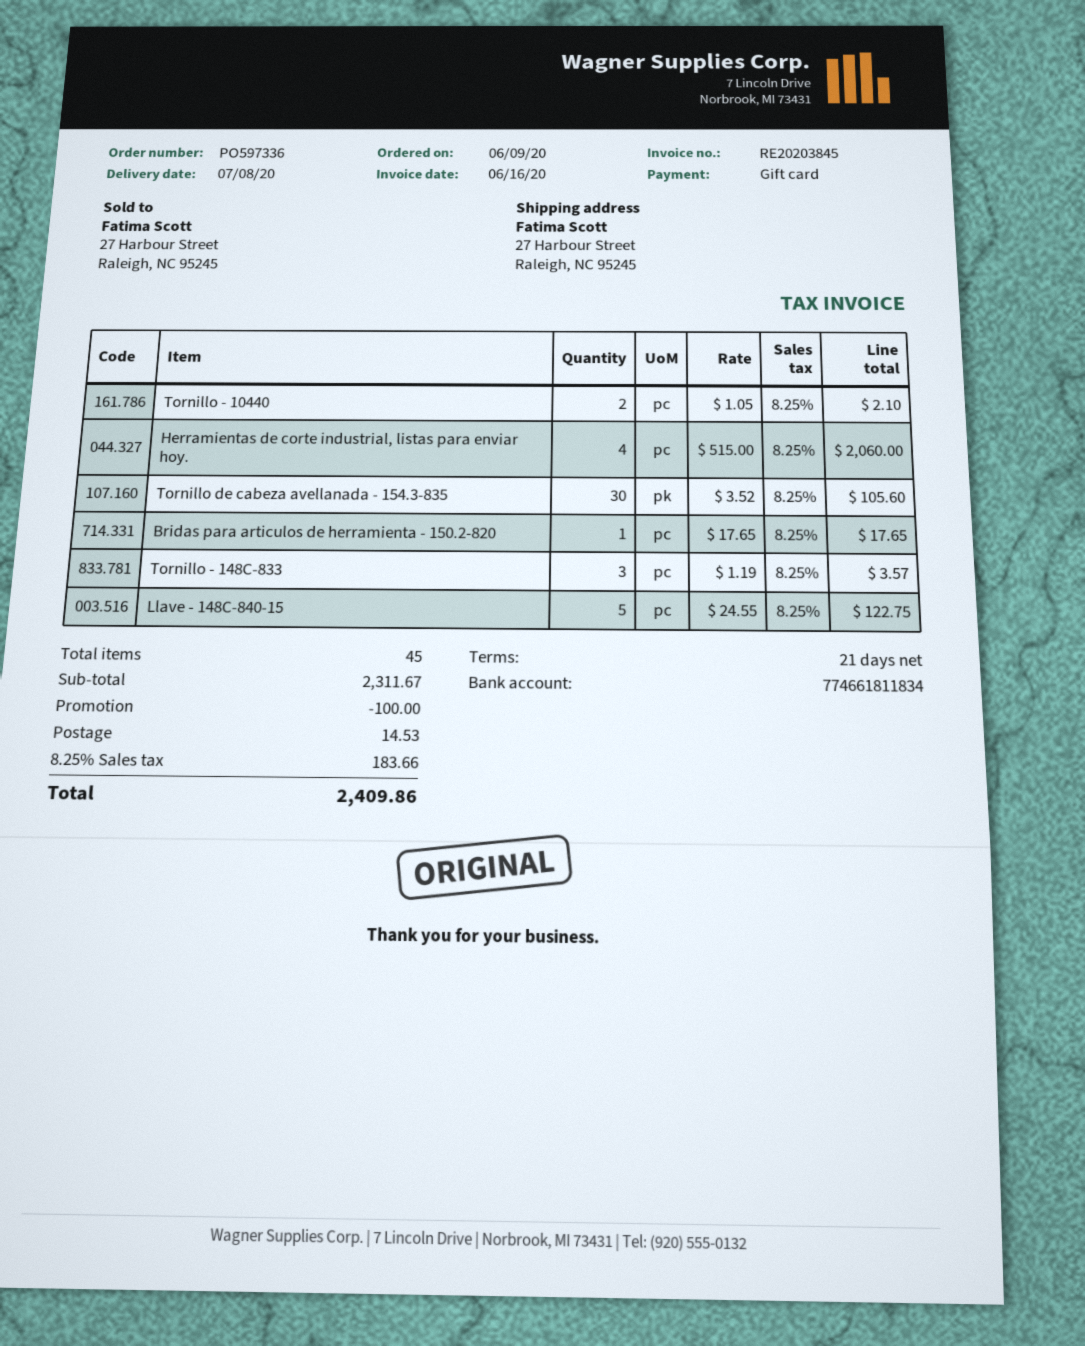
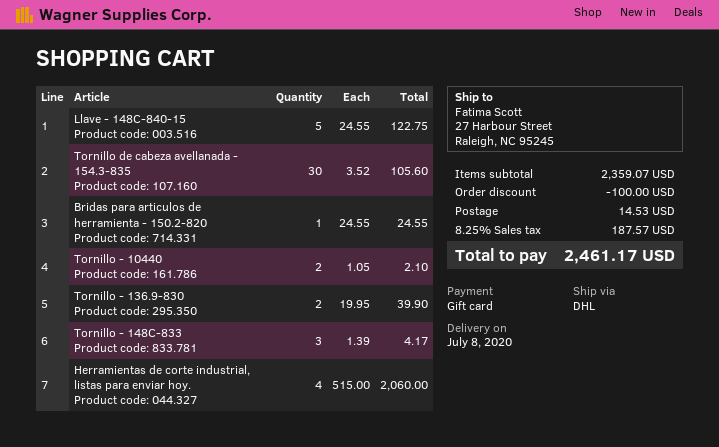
Bridas para articulos de herramienta - 150.2-820: 1 x 17.65 = 17.65 -> 1 x 24.55 = 24.55
Tornillo - 148C-833: 3 x 1.19 = 3.57 -> 3 x 1.39 = 4.17
Tornillo - 136.9-830: none -> 2 x 19.95 = 39.90
subtotal: 2311.67 -> 2359.07
tax: 8.25% = 183.66 -> 8.25% = 187.57
total: 2409.86 -> 2461.17

